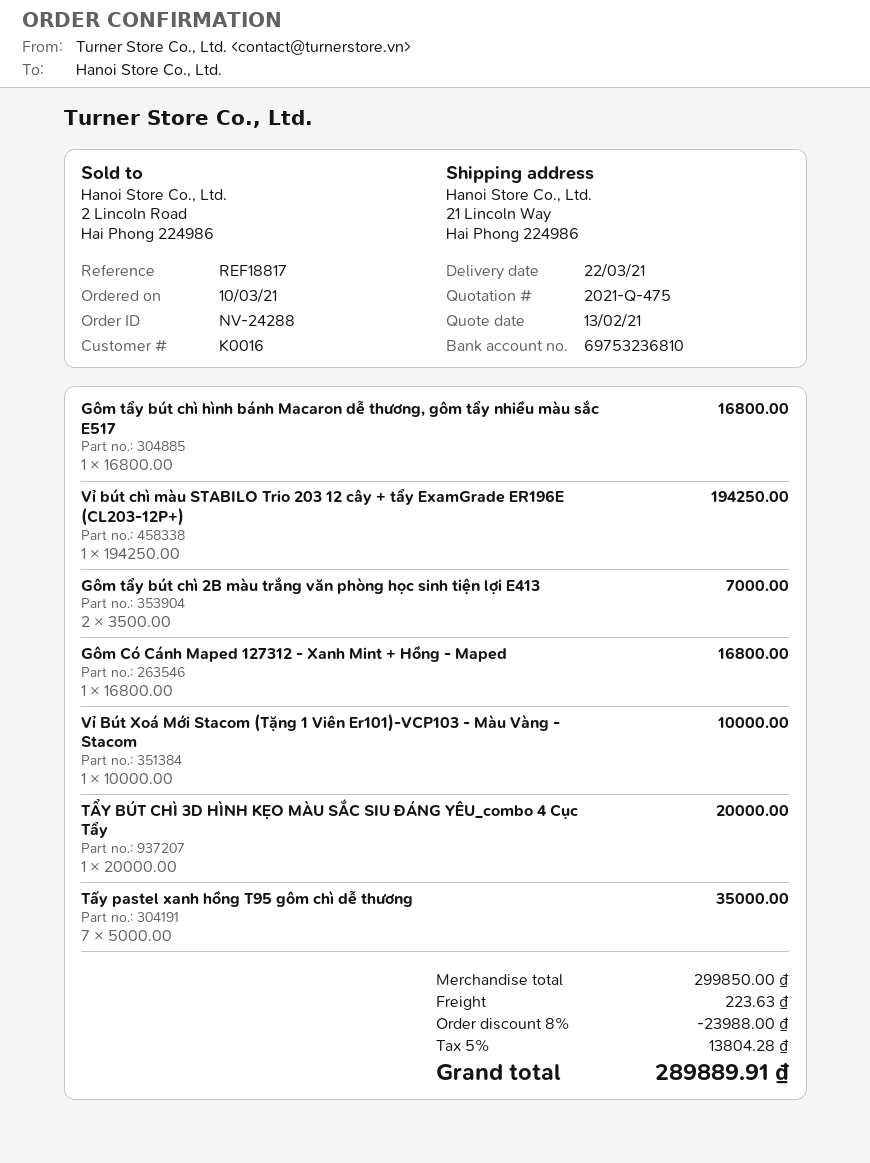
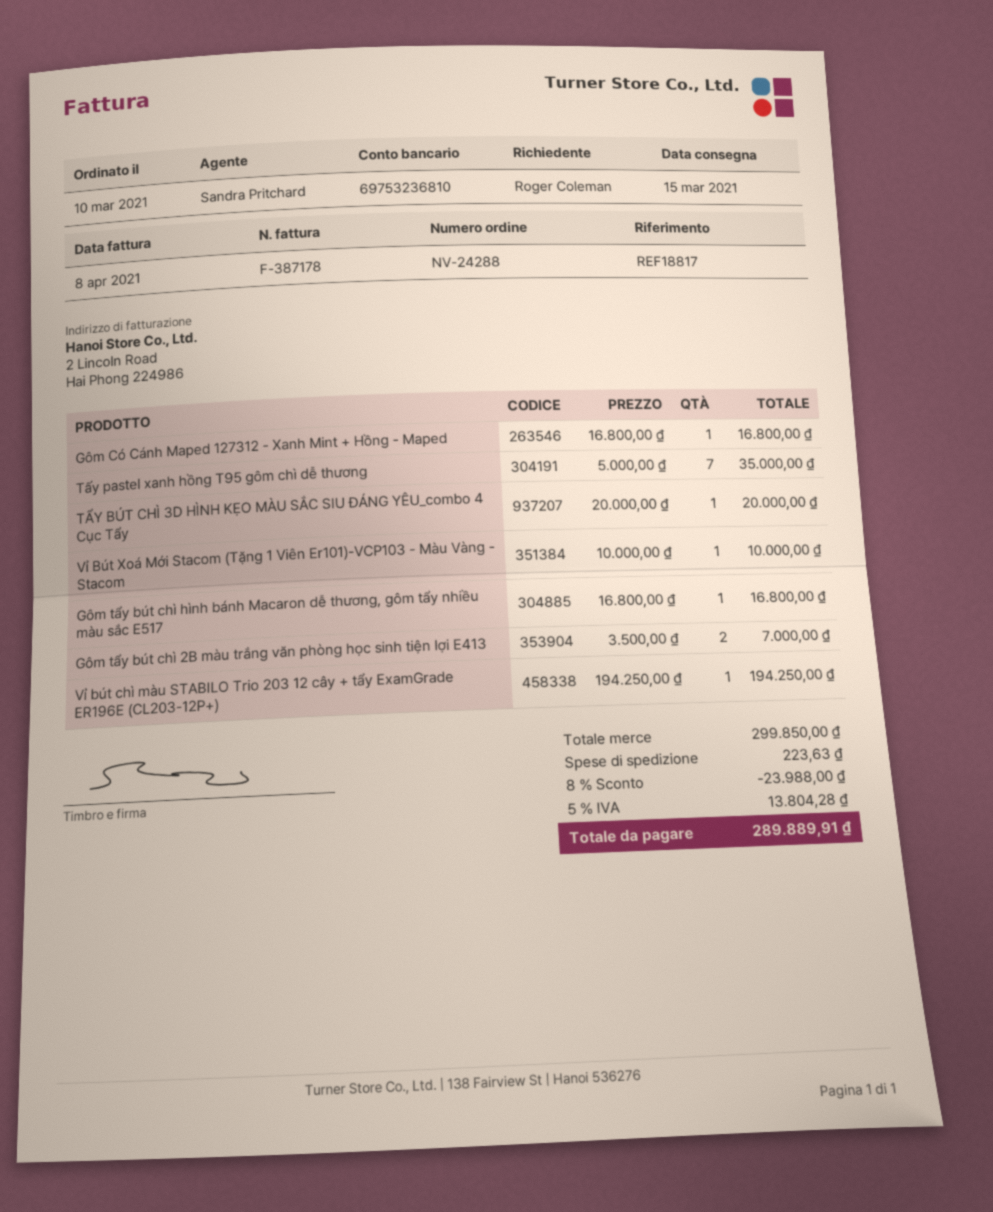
delivery date: 2021-03-22 -> 2021-03-15

